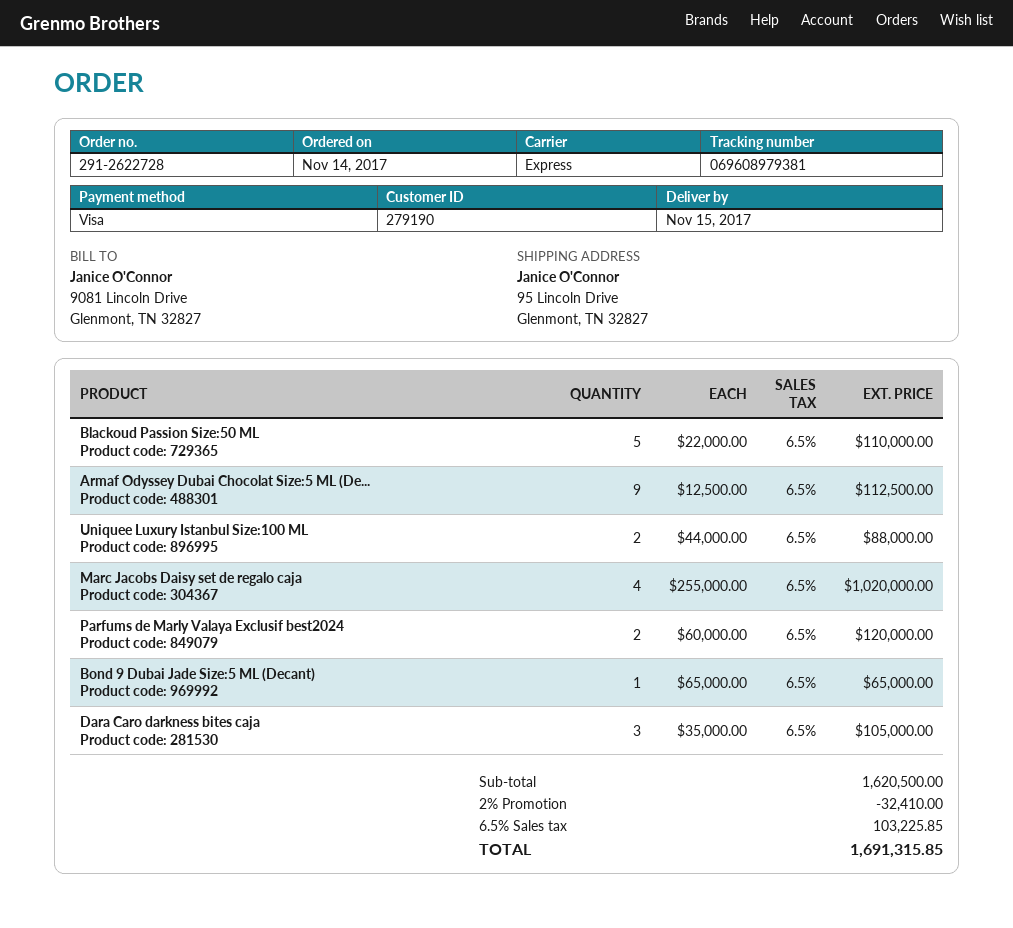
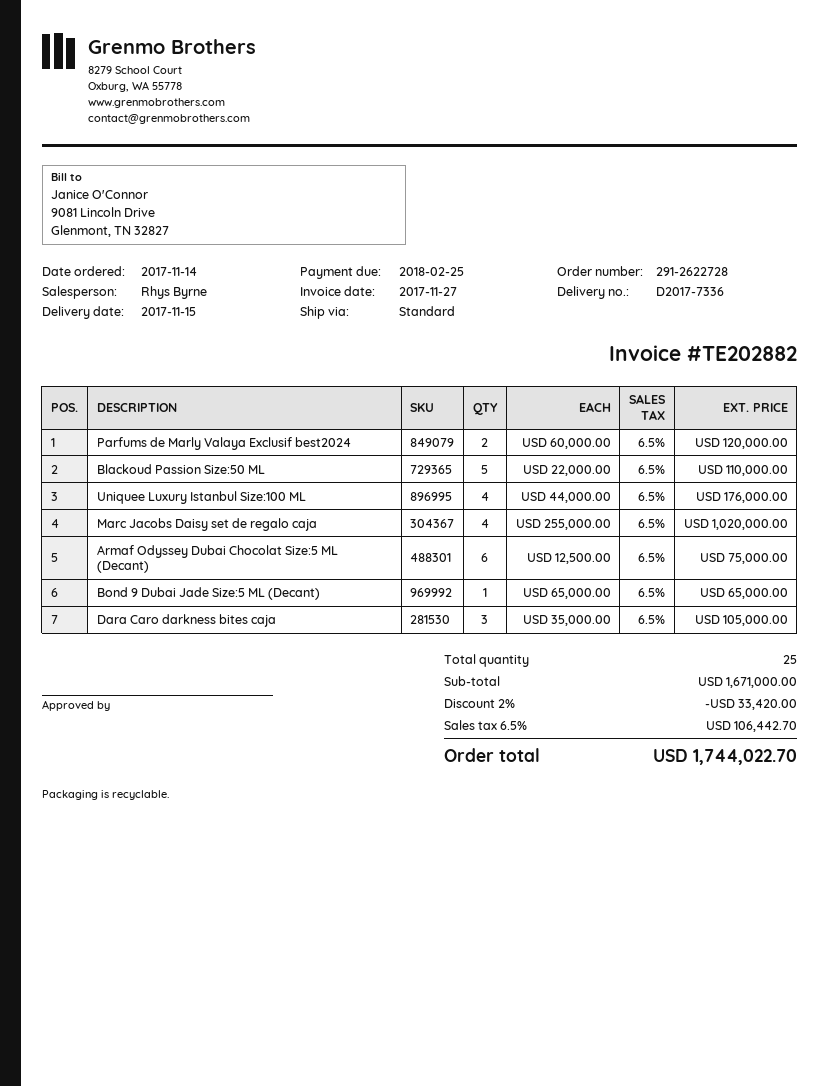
shipping method: express -> standard
Armaf Odyssey Dubai Chocolat Size:5 ML (De...: 9 x 12500.00 = 112500.00 -> 6 x 12500.00 = 75000.00
Uniquee Luxury Istanbul Size:100 ML: 2 x 44000.00 = 88000.00 -> 4 x 44000.00 = 176000.00
subtotal: 1620500.00 -> 1671000.00
discount: 2% = 32410.00 -> 2% = 33420.00
tax: 6.5% = 103225.85 -> 6.5% = 106442.70
total: 1691315.85 -> 1744022.70

